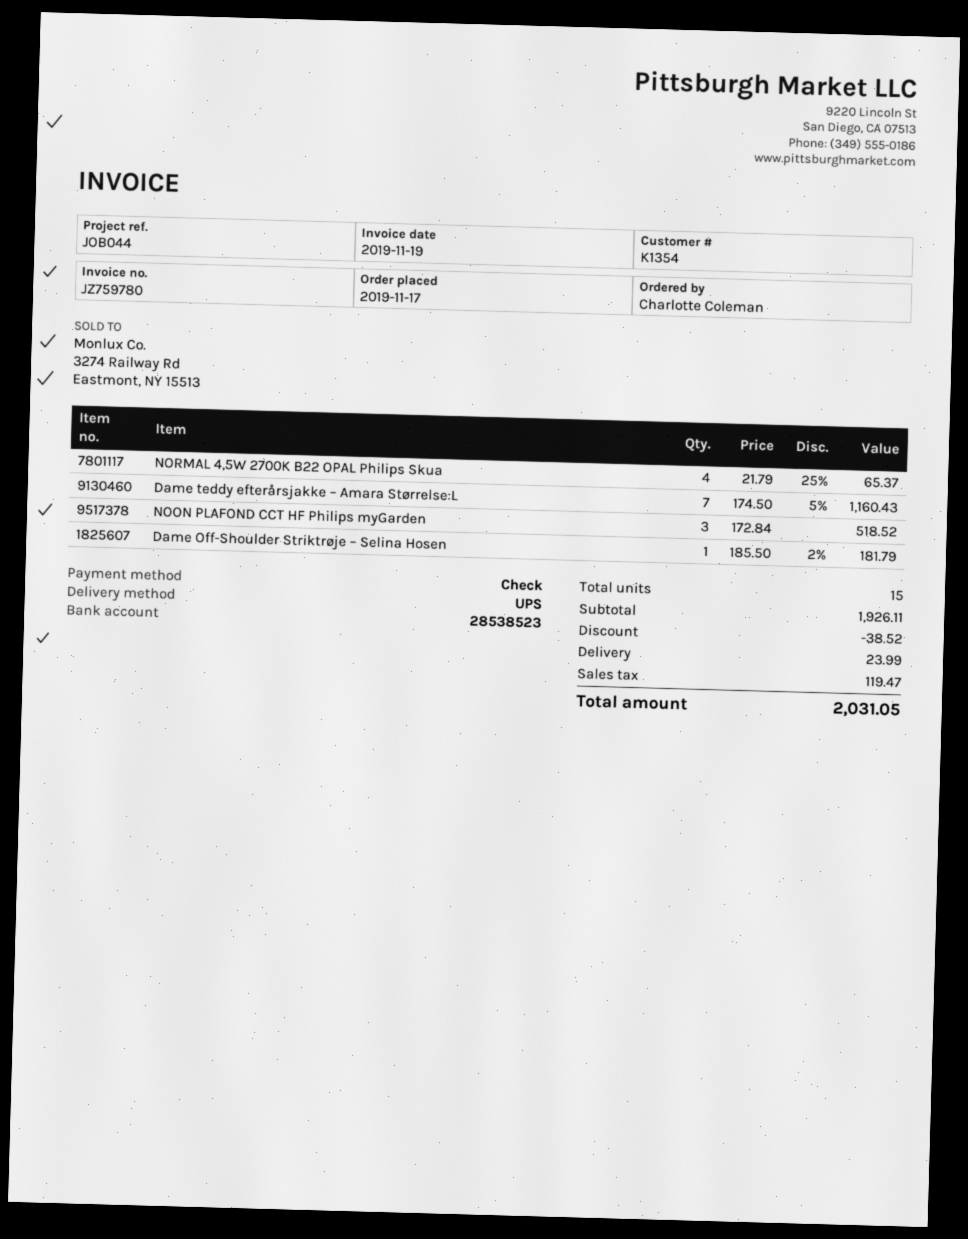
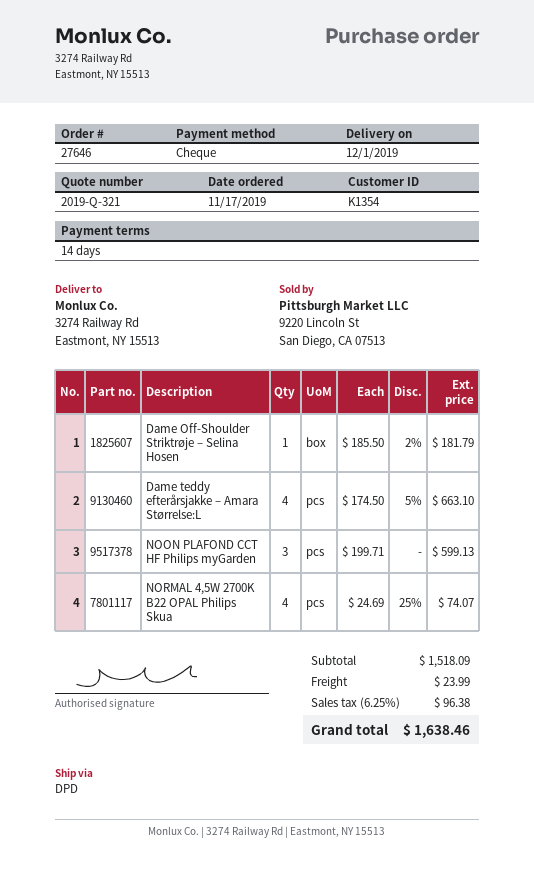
shipping method: UPS -> DPD
NORMAL 4,5W 2700K B22 OPAL Philips Skua: 4 x 21.79 - 25% = 65.37 -> 4 x 24.69 - 25% = 74.07
Dame teddy efterårsjakke – Amara Størrelse:L: 7 x 174.50 - 5% = 1160.43 -> 4 x 174.50 - 5% = 663.10
NOON PLAFOND CCT HF Philips myGarden: 3 x 172.84 = 518.52 -> 3 x 199.71 = 599.13
subtotal: 1926.11 -> 1518.09
discount: 38.52 -> none
tax: 119.47 -> 96.38
total: 2031.05 -> 1638.46

